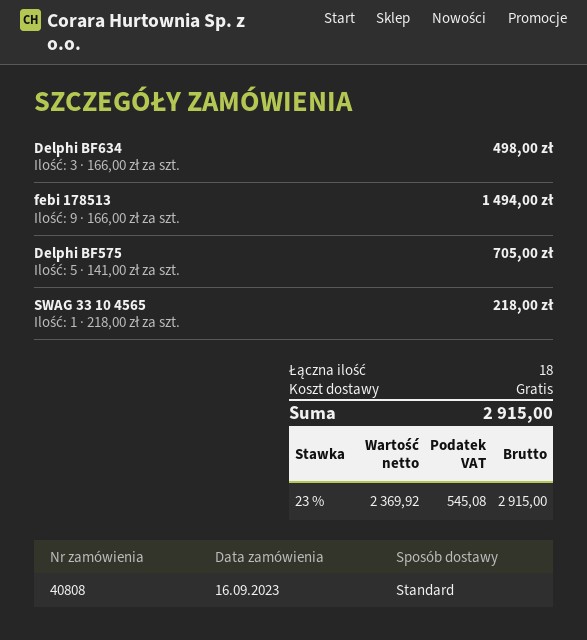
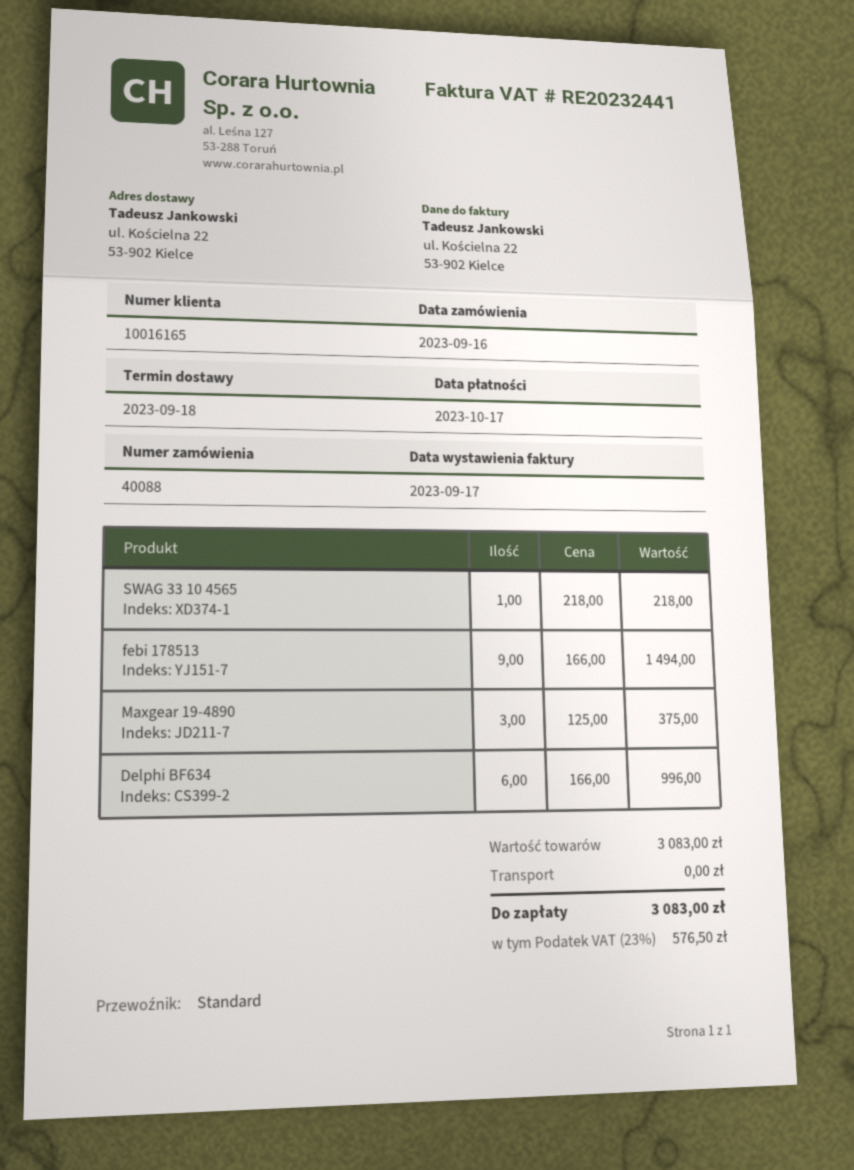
order number: 40808 -> 40088
Delphi BF634: 3 x 166.00 = 498.00 -> 6 x 166.00 = 996.00
Delphi BF575: 5 x 141.00 = 705.00 -> none
Maxgear 19-4890: none -> 3 x 125.00 = 375.00
tax: 23% = 545.08 -> 23% = 576.50
total: 2915.00 -> 3083.00

